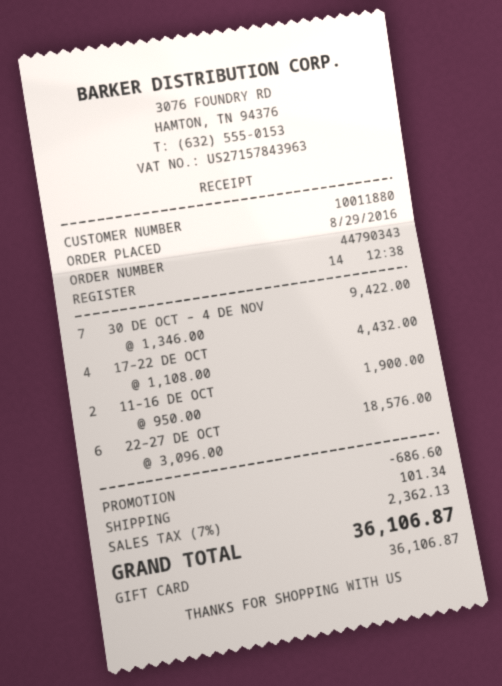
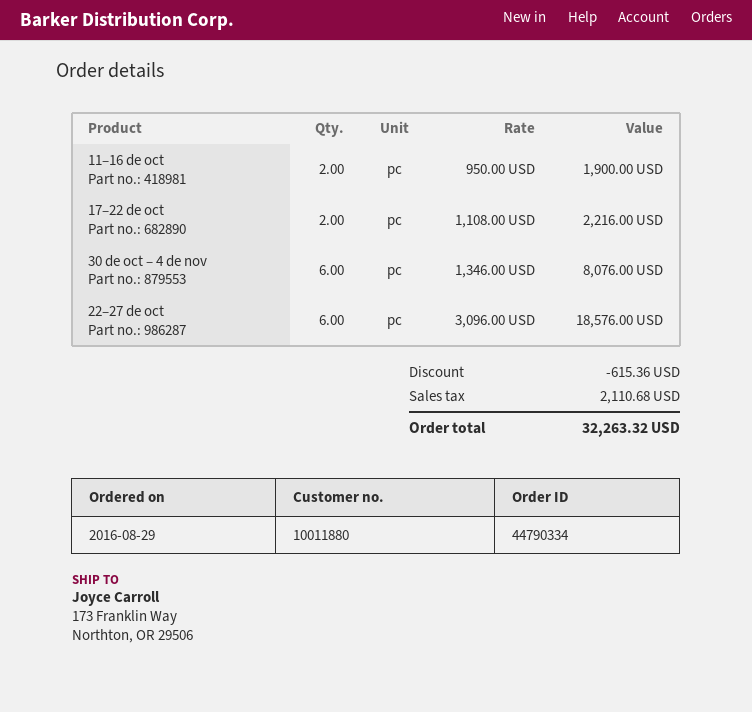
order number: 44790343 -> 44790334
30 DE OCT – 4 DE NOV: 7 x 1346.00 = 9422.00 -> 6 x 1346.00 = 8076.00
17–22 DE OCT: 4 x 1108.00 = 4432.00 -> 2 x 1108.00 = 2216.00
discount: 686.60 -> 615.36
shipping: 101.34 -> none
tax: 2362.13 -> 2110.68
total: 36106.87 -> 32263.32

